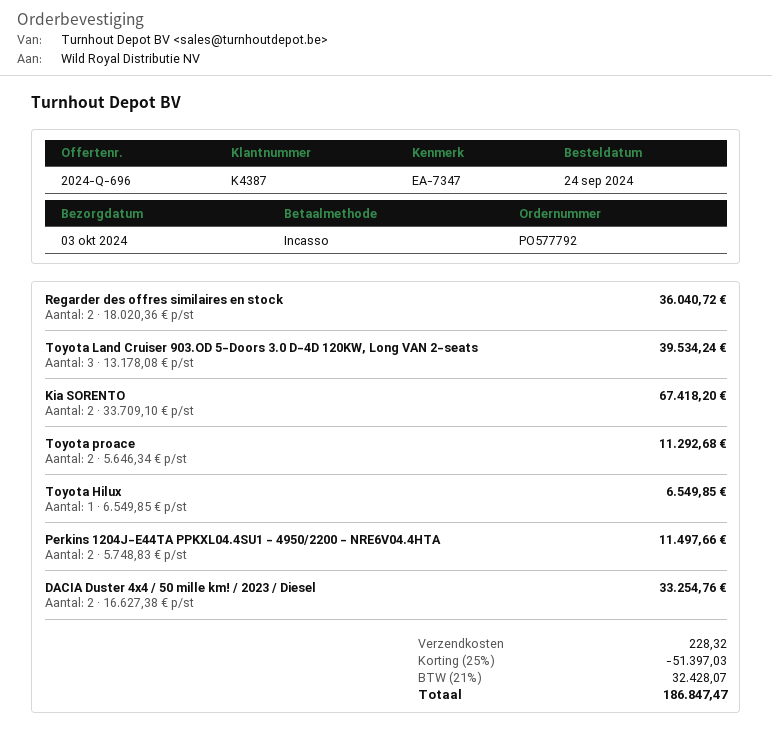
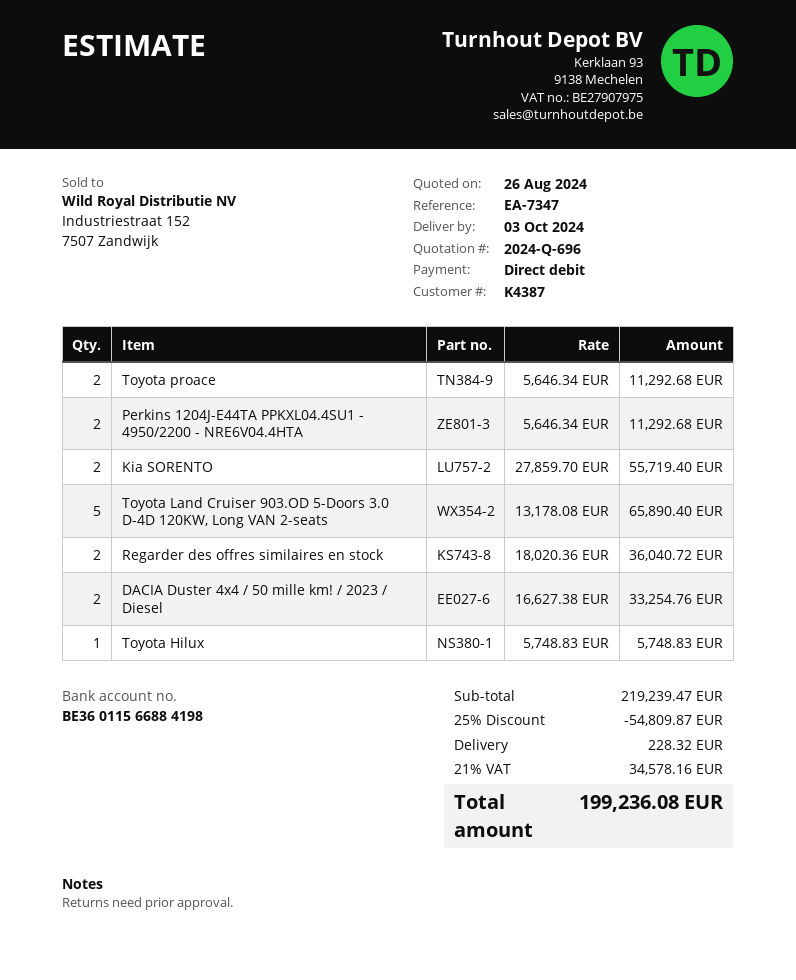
Toyota Land Cruiser 903.OD 5-Doors 3.0 D-4D 120KW, Long VAN 2-seats: 3 x 13178.08 = 39534.24 -> 5 x 13178.08 = 65890.40
Kia SORENTO: 2 x 33709.10 = 67418.20 -> 2 x 27859.70 = 55719.40
Toyota Hilux: 1 x 6549.85 = 6549.85 -> 1 x 5748.83 = 5748.83
Perkins 1204J-E44TA PPKXL04.4SU1 - 4950/2200 - NRE6V04.4HTA: 2 x 5748.83 = 11497.66 -> 2 x 5646.34 = 11292.68
discount: 25% = 51397.03 -> 25% = 54809.87
tax: 21% = 32428.07 -> 21% = 34578.16
total: 186847.47 -> 199236.08

